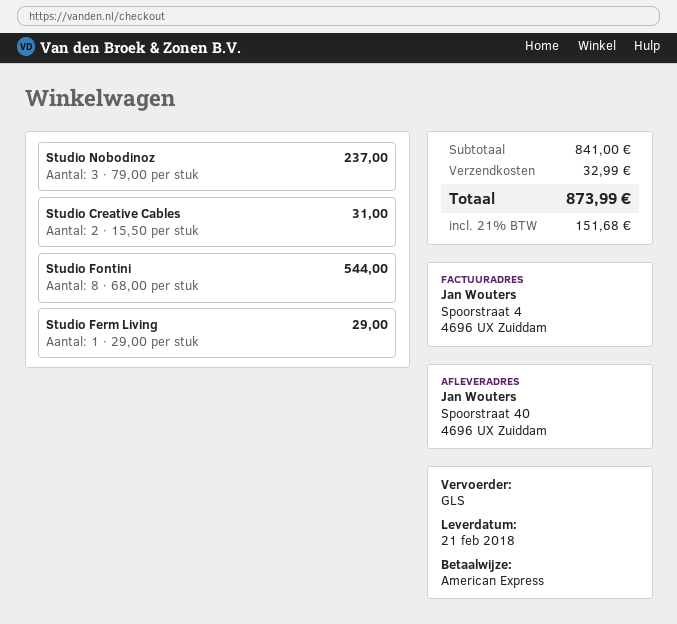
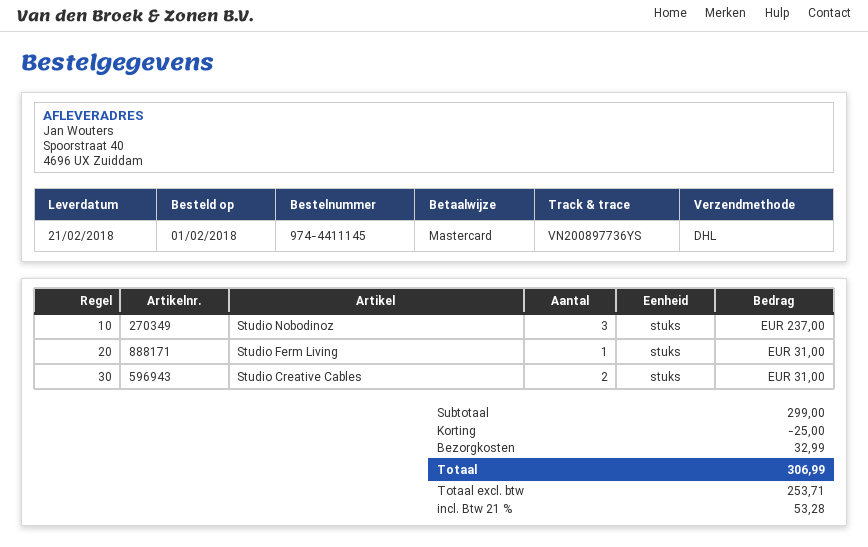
payment method: American Express -> Mastercard
shipping method: GLS -> DHL
Studio Fontini: 8 for 544.00 -> none
Studio Ferm Living: 1 for 29.00 -> 1 for 31.00
subtotal: 841.00 -> 299.00
discount: none -> 25.00
tax: 21% = 151.68 -> 21% = 53.28
total: 873.99 -> 306.99

